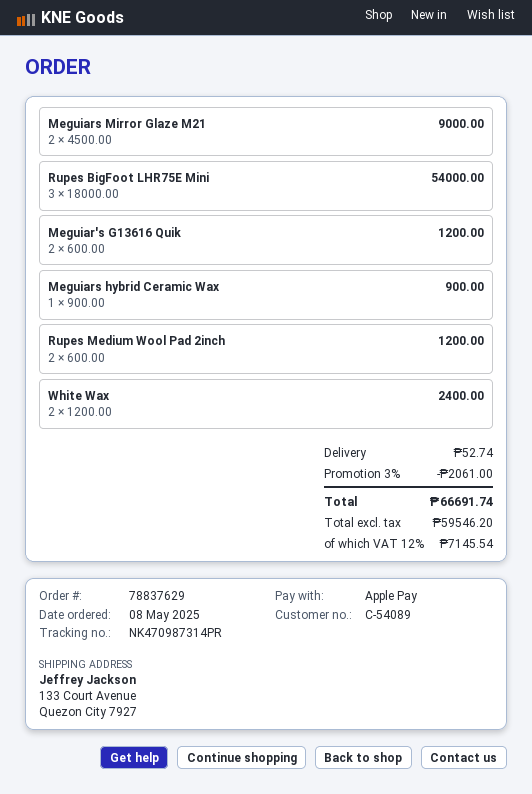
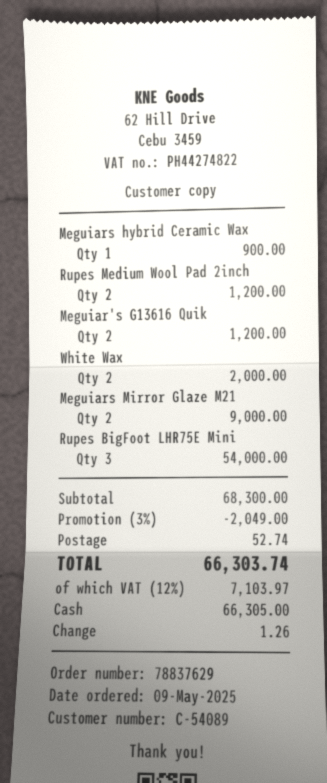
order date: 2025-05-08 -> 2025-05-09
payment method: Apple Pay -> cash
White Wax: 2 for 2400.00 -> 2 for 2000.00
discount: 3% = 2061.00 -> 3% = 2049.00
tax: 12% = 7145.54 -> 12% = 7103.97
total: 66691.74 -> 66303.74

